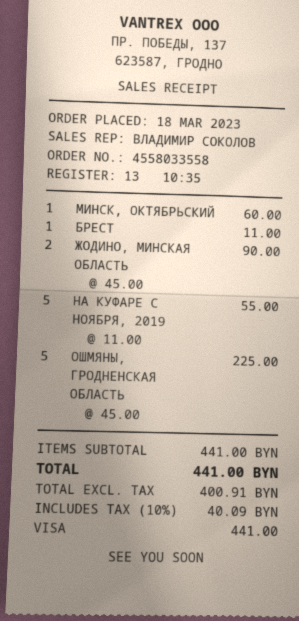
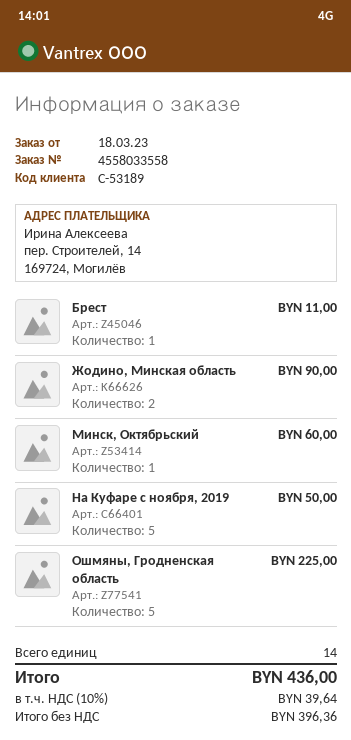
НА КУФАРЕ С НОЯБРЯ, 2019: 5 for 55.00 -> 5 for 50.00
net: 400.91 -> 396.36
tax: 10% = 40.09 -> 10% = 39.64
total: 441.00 -> 436.00

